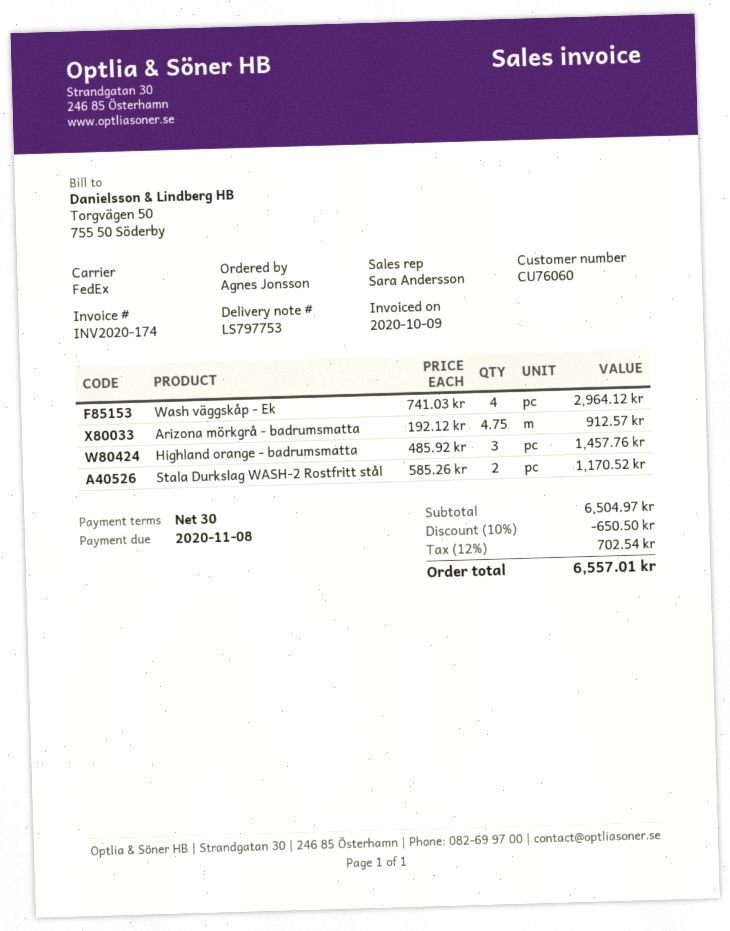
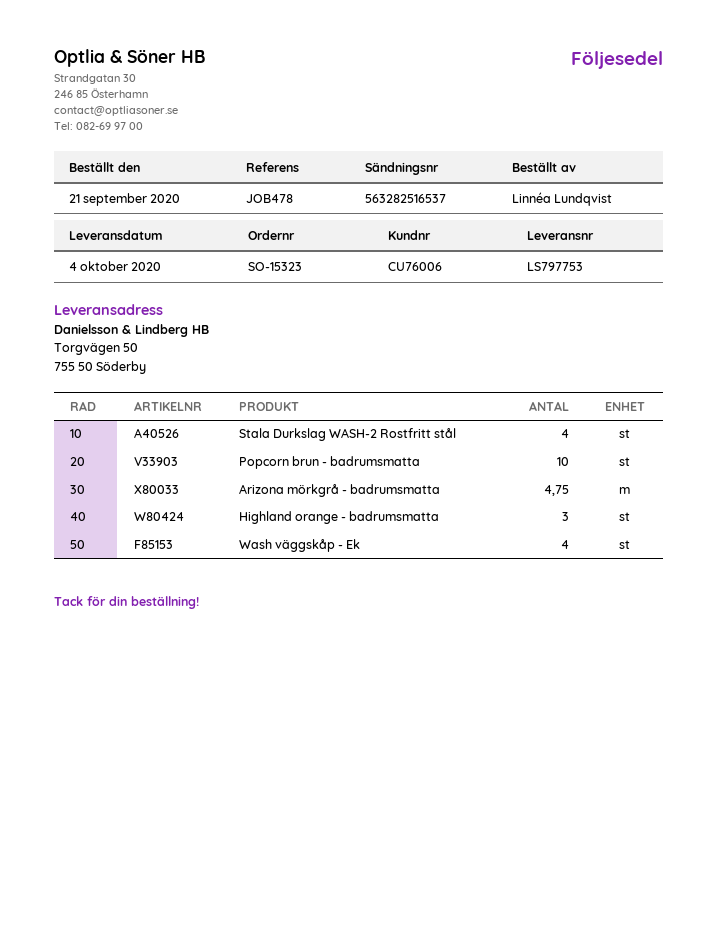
customer number: CU76060 -> CU76006
ordered by: Agnes Jonsson -> Linnéa Lundqvist
Stala Durkslag WASH-2 Rostfritt stål: 2 -> 4
Popcorn brun - badrumsmatta: none -> 10

